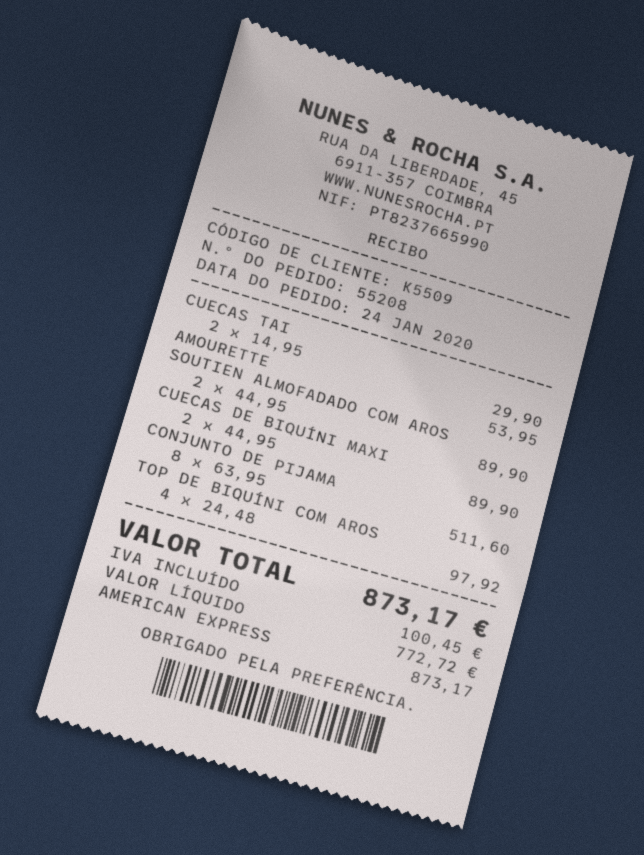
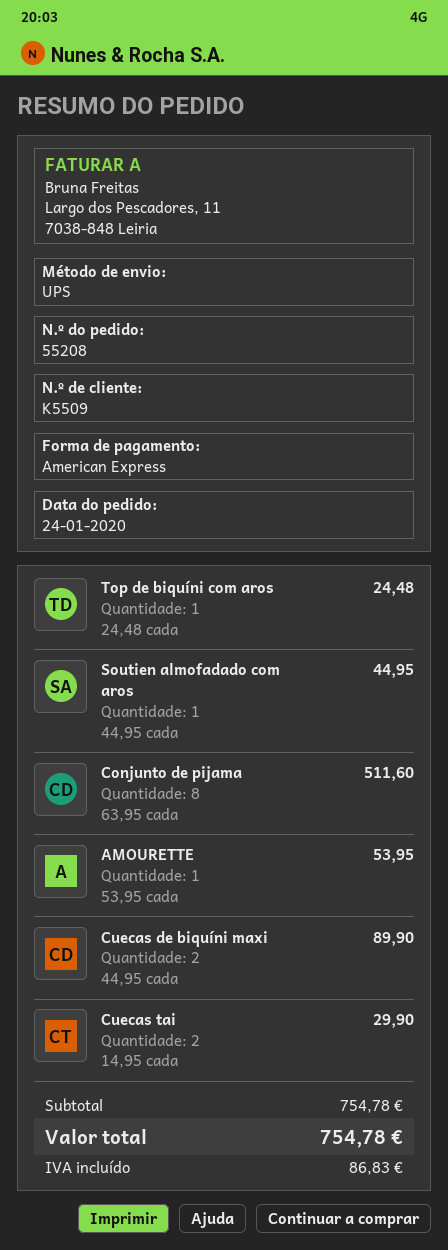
SOUTIEN ALMOFADADO COM AROS: 2 x 44.95 = 89.90 -> 1 x 44.95 = 44.95
TOP DE BIQUÍNI COM AROS: 4 x 24.48 = 97.92 -> 1 x 24.48 = 24.48
tax: 100.45 -> 86.83
total: 873.17 -> 754.78

